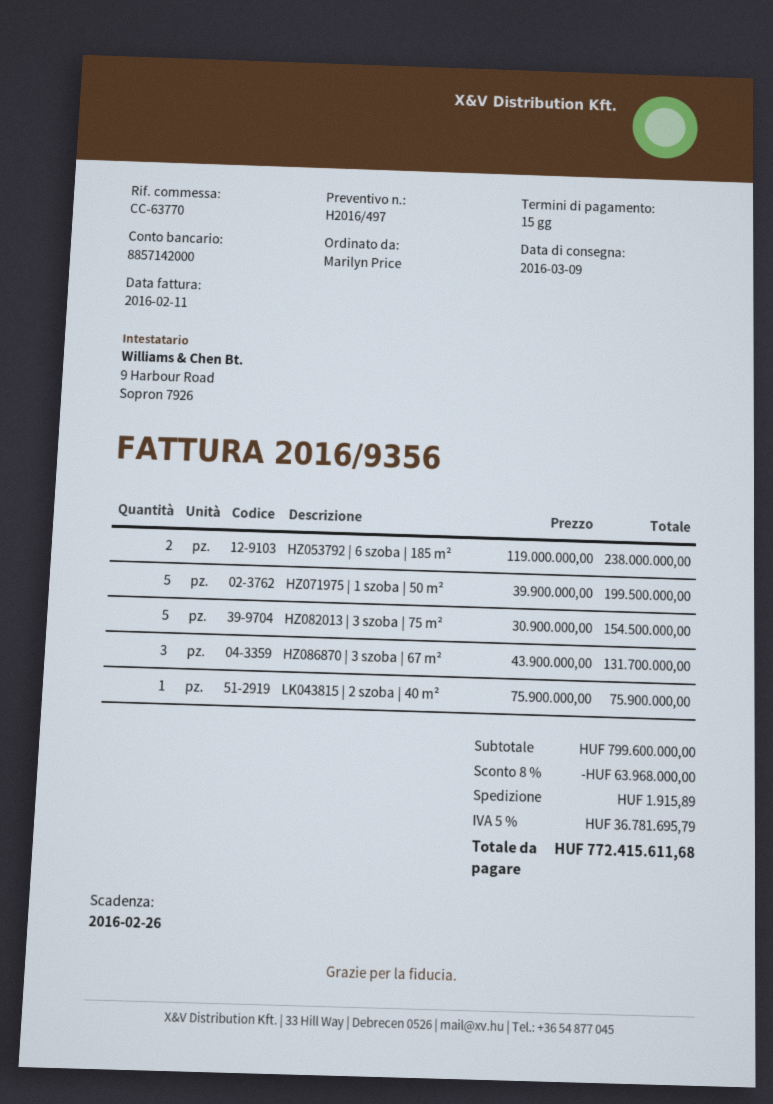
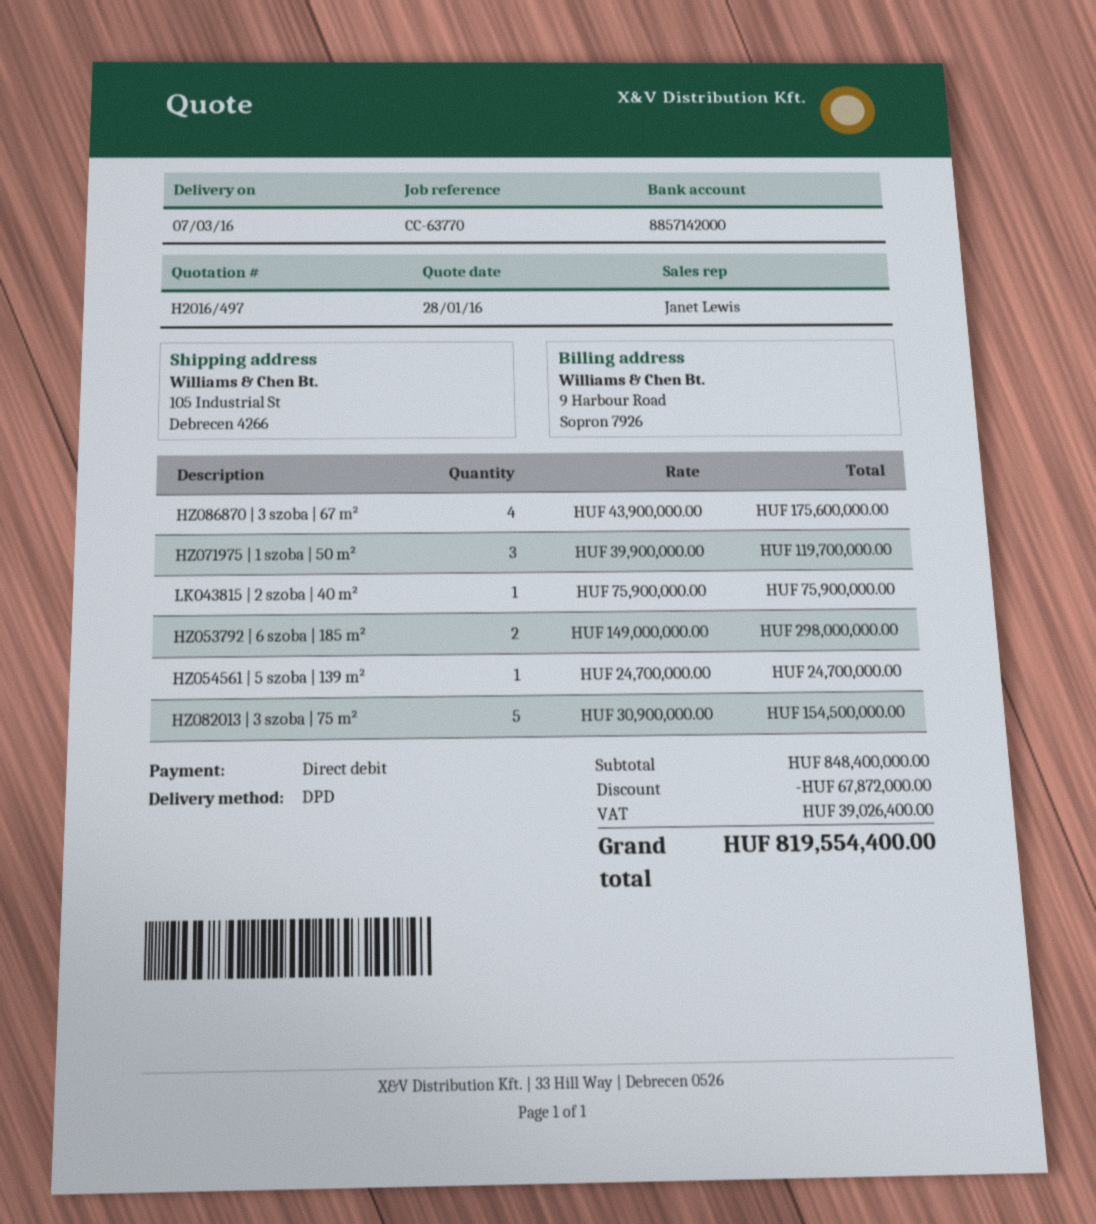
delivery date: 2016-03-09 -> 2016-03-07
HZ053792 | 6 szoba | 185 m²: 2 x 119000000.00 = 238000000.00 -> 2 x 149000000.00 = 298000000.00
HZ071975 | 1 szoba | 50 m²: 5 x 39900000.00 = 199500000.00 -> 3 x 39900000.00 = 119700000.00
HZ086870 | 3 szoba | 67 m²: 3 x 43900000.00 = 131700000.00 -> 4 x 43900000.00 = 175600000.00
HZ054561 | 5 szoba | 139 m²: none -> 1 x 24700000.00 = 24700000.00
subtotal: 799600000.00 -> 848400000.00
discount: 63968000.00 -> 67872000.00
shipping: 1915.89 -> none
tax: 36781695.79 -> 39026400.00
total: 772415611.68 -> 819554400.00

